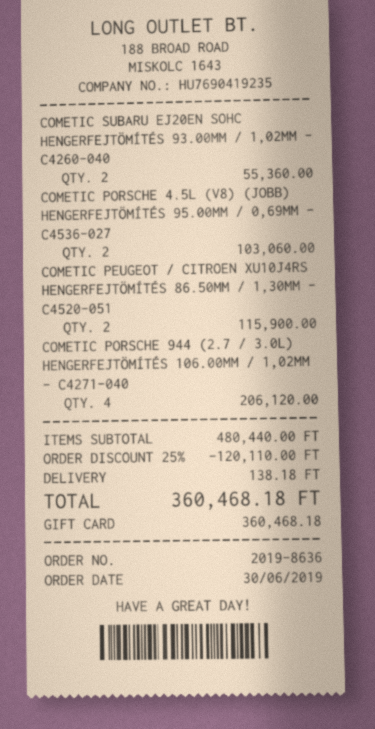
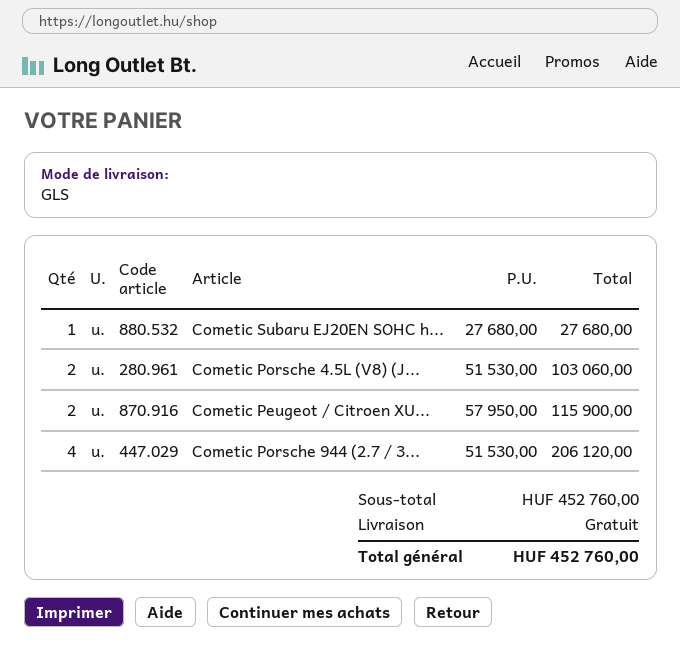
COMETIC SUBARU EJ20EN SOHC HENGERFEJTÖMÍTÉS 93.00MM / 1,02MM - C4260-040: 2 for 55360.00 -> 1 for 27680.00
subtotal: 480440.00 -> 452760.00
discount: 25% = 120110.00 -> none
shipping: 138.18 -> 0.00
total: 360468.18 -> 452760.00

